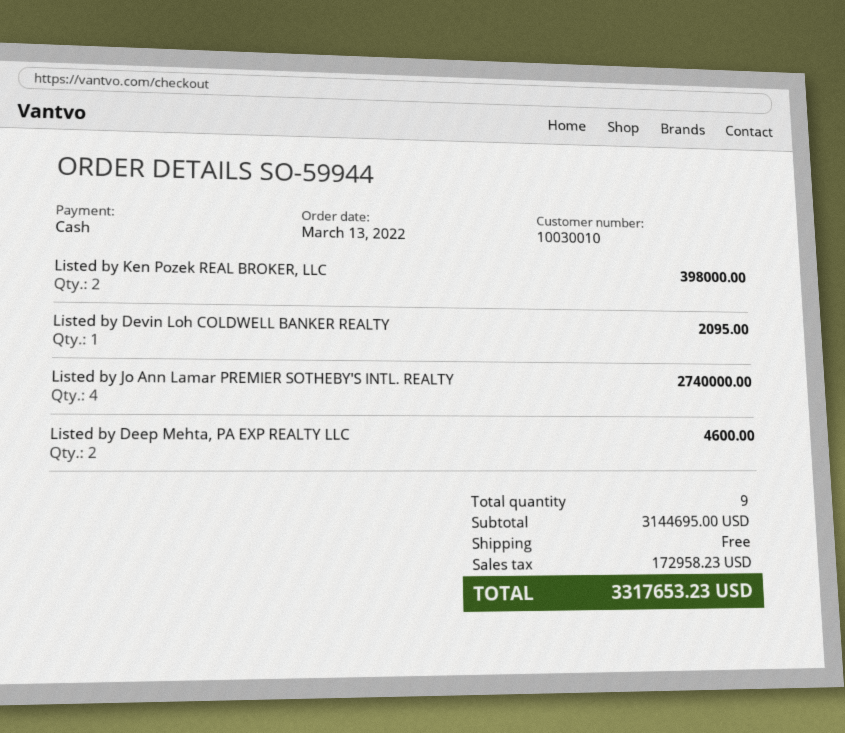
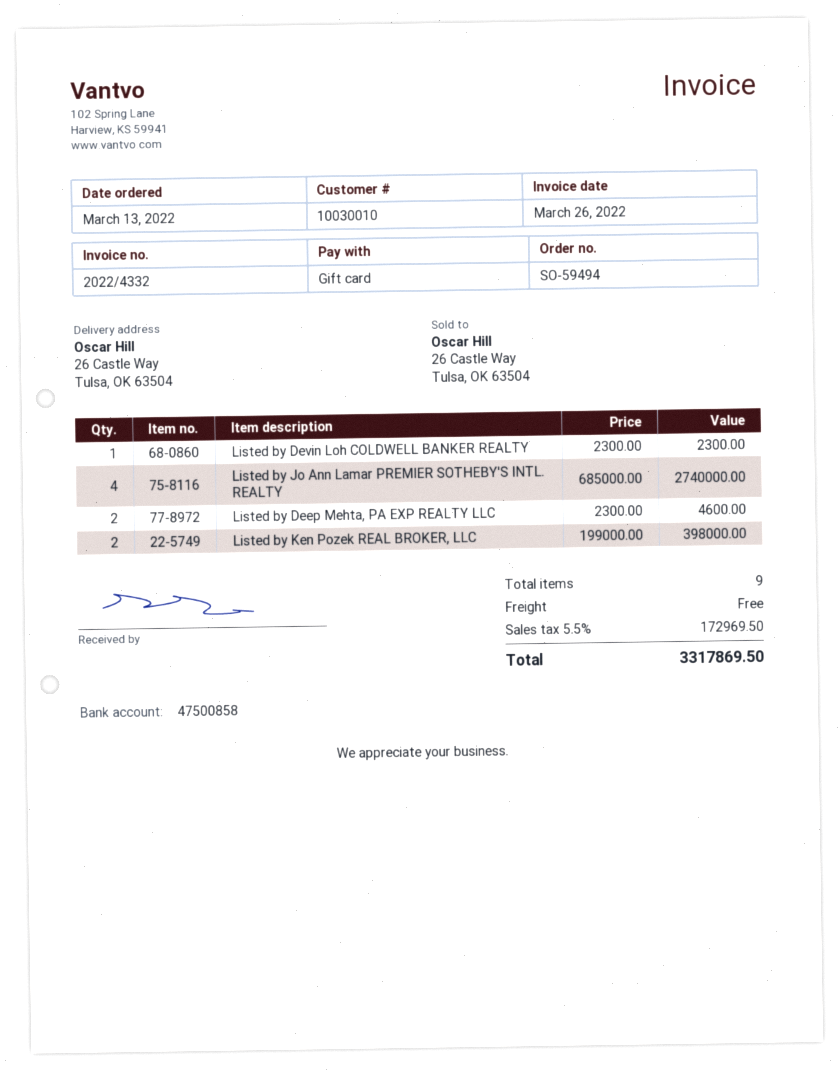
order number: SO-59944 -> SO-59494
payment method: cash -> gift card
Listed by Devin Loh COLDWELL BANKER REALTY: 1 for 2095.00 -> 1 for 2300.00
tax: 172958.23 -> 172969.50
total: 3317653.23 -> 3317869.50

